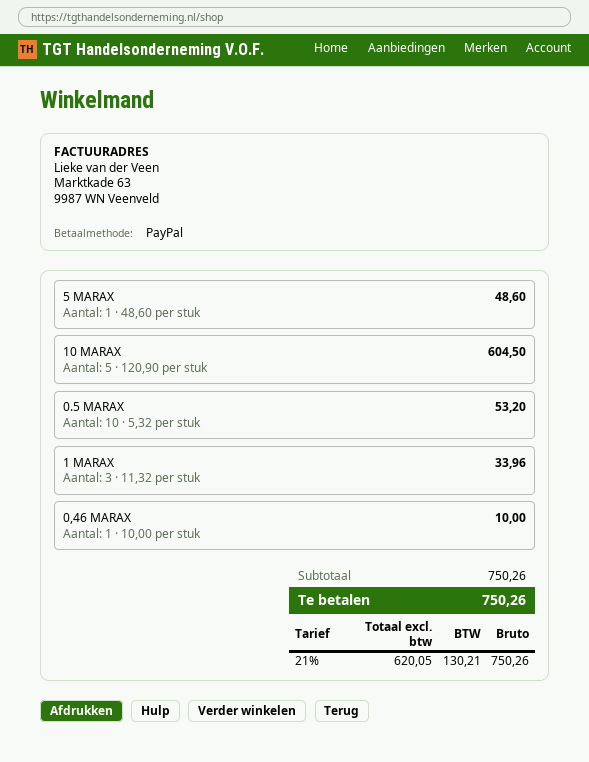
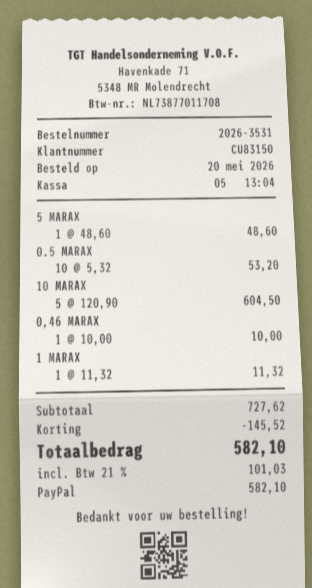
1 MARAX: 3 x 11.32 = 33.96 -> 1 x 11.32 = 11.32
subtotal: 750.26 -> 727.62
discount: none -> 145.52
tax: 21% = 130.21 -> 21% = 101.03
total: 750.26 -> 582.10

